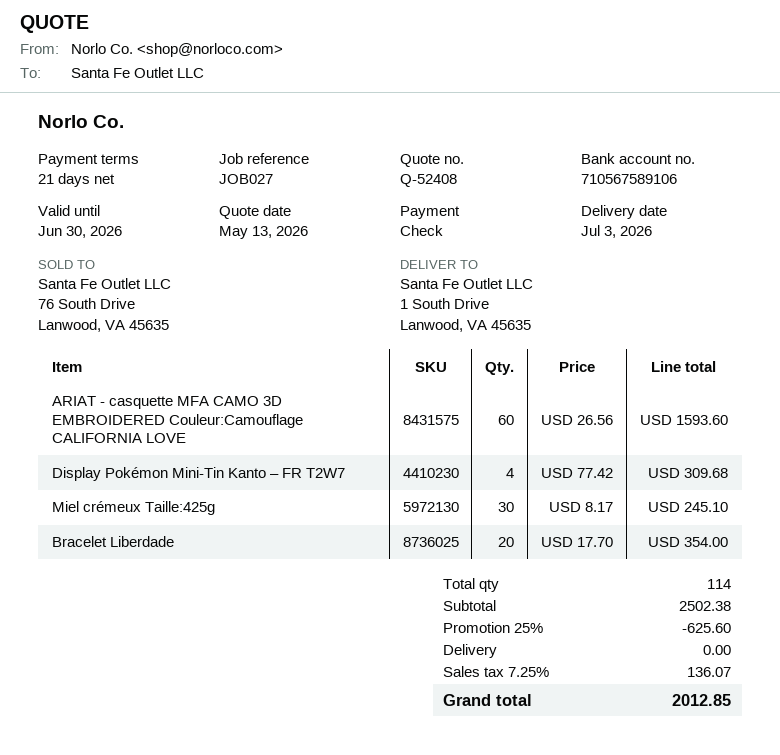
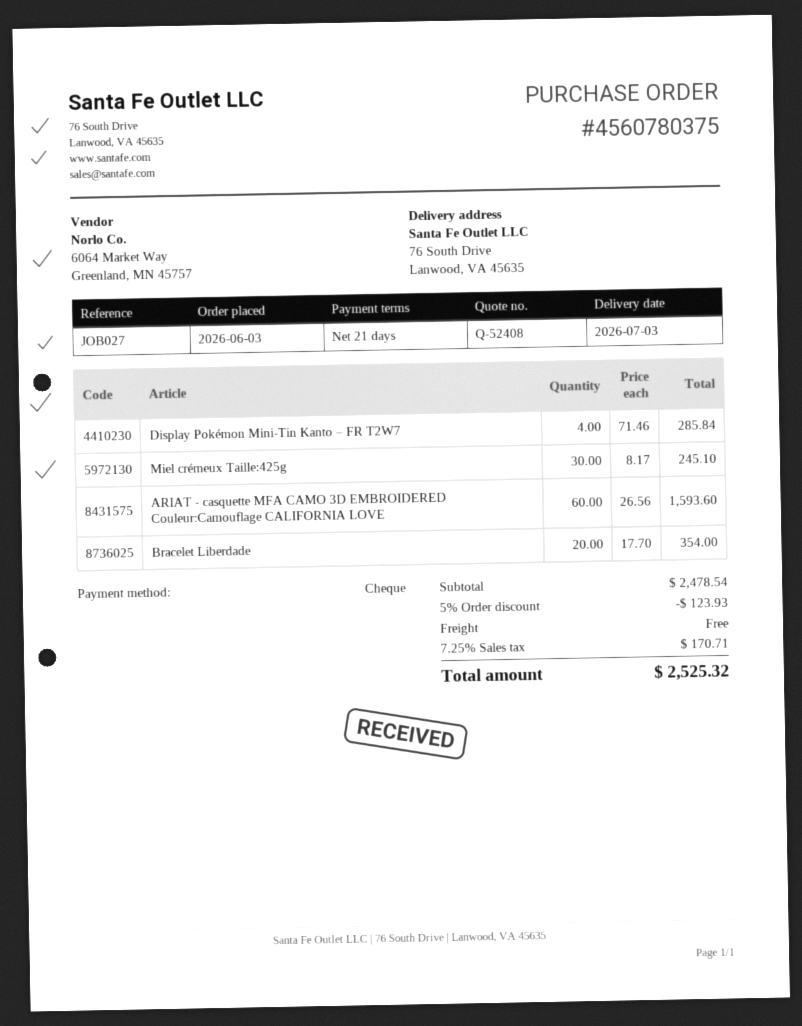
ship to: 1 South Drive, Lanwood, VA 45635 -> 76 South Drive, Lanwood, VA 45635
Display Pokémon Mini-Tin Kanto – FR T2W7: 4 x 77.42 = 309.68 -> 4 x 71.46 = 285.84
subtotal: 2502.38 -> 2478.54
discount: 25% = 625.60 -> 5% = 123.93
tax: 7.25% = 136.07 -> 7.25% = 170.71
total: 2012.85 -> 2525.32

